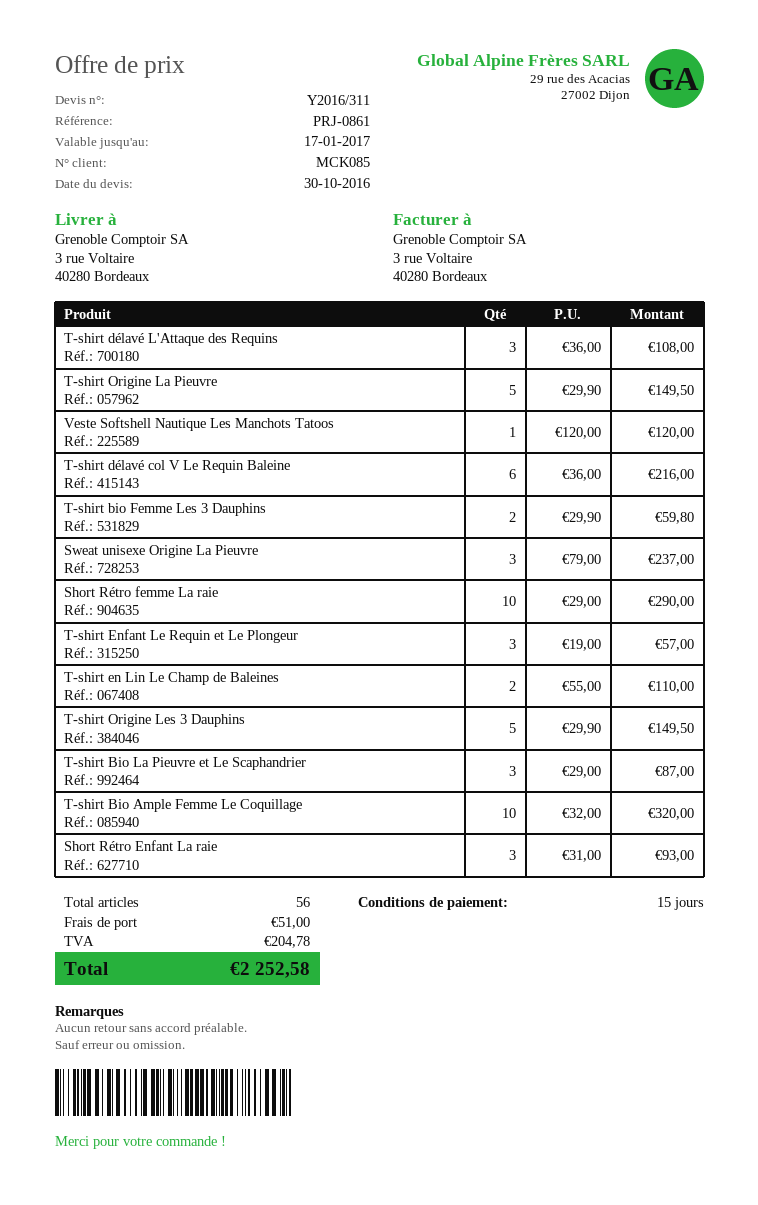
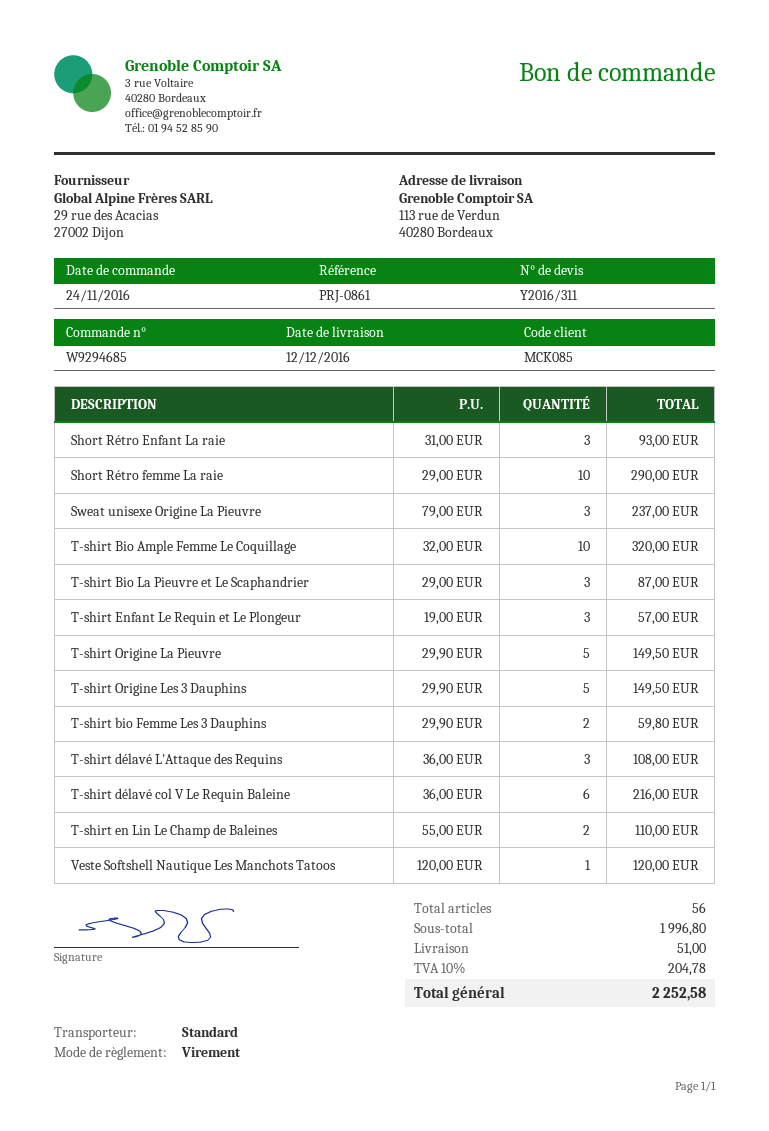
ship to: 3 rue Voltaire, 40280 Bordeaux -> 113 rue de Verdun, 40280 Bordeaux

